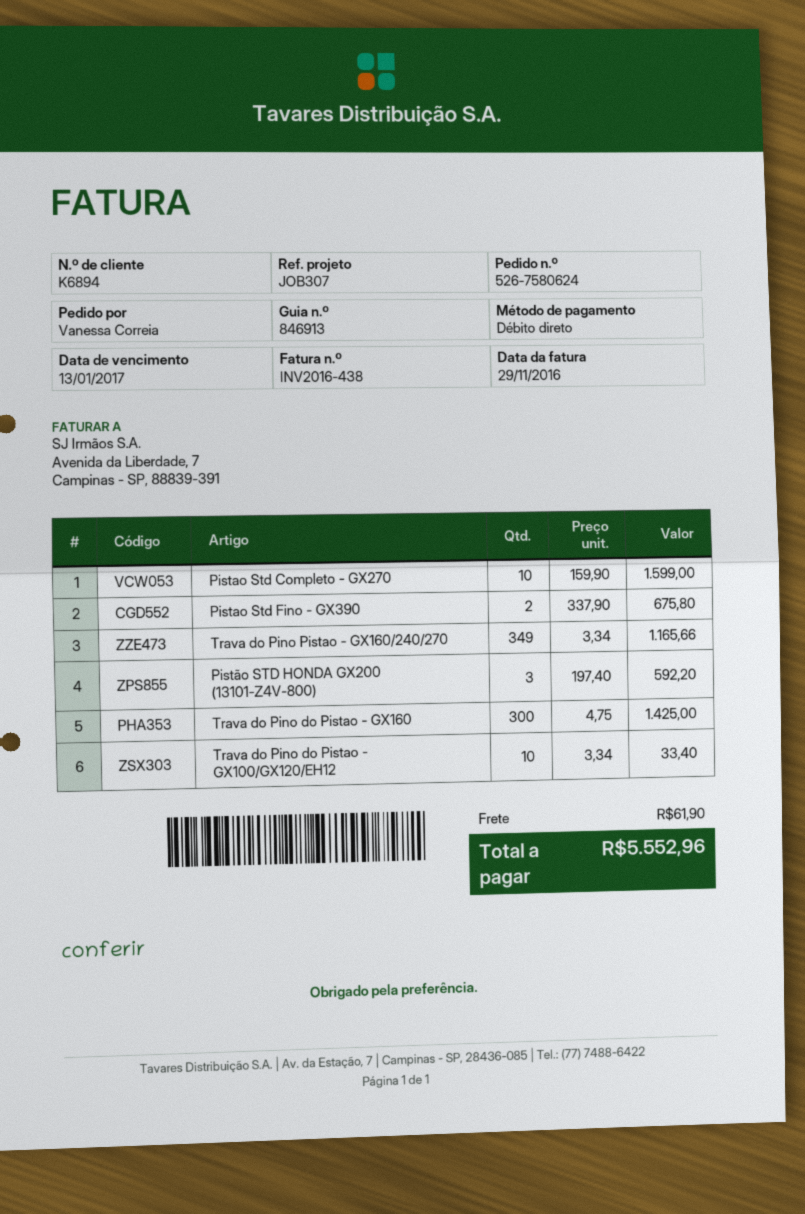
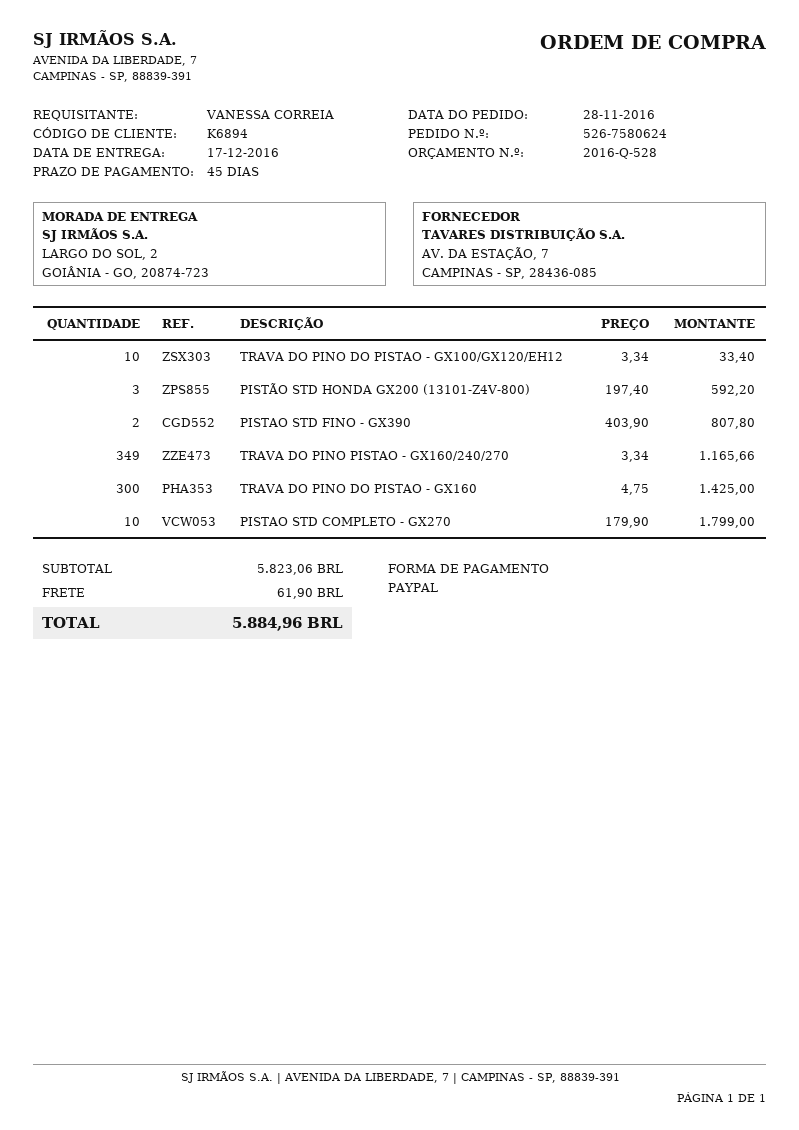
payment method: direct debit -> PayPal
Pistao Std Completo - GX270: 10 x 159.90 = 1599.00 -> 10 x 179.90 = 1799.00
Pistao Std Fino - GX390: 2 x 337.90 = 675.80 -> 2 x 403.90 = 807.80
total: 5552.96 -> 5884.96

